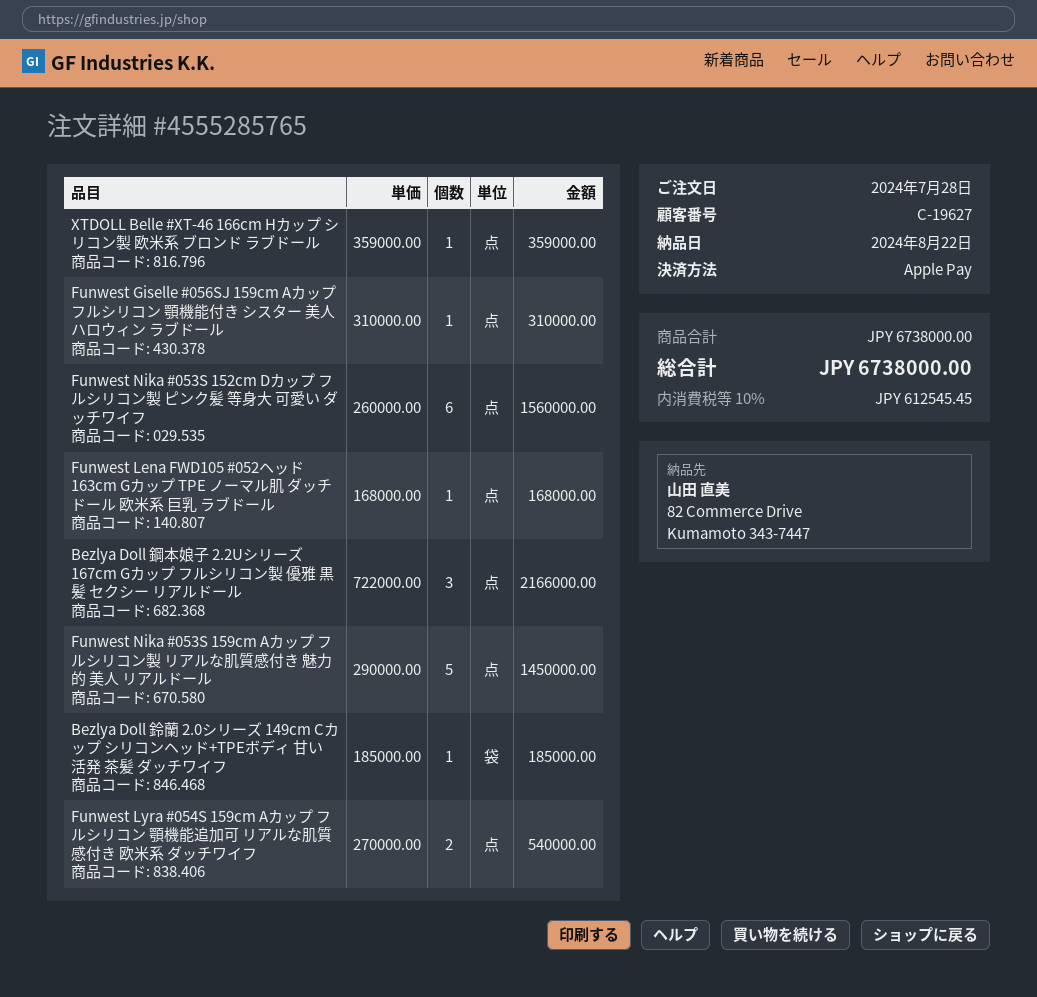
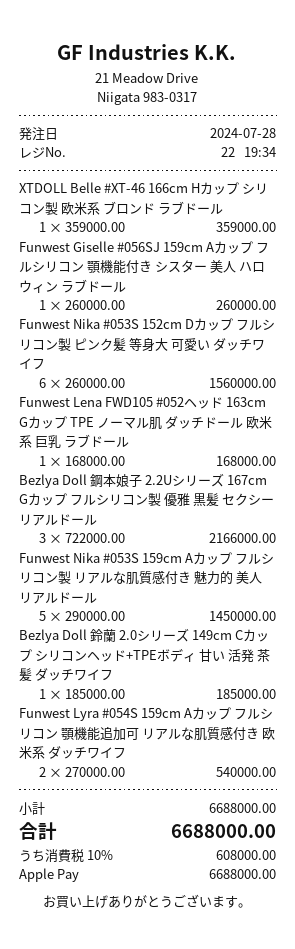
Funwest Giselle #056SJ 159cm Aカップ フルシリコン 顎機能付き シスター 美人 ハロウィン ラブドール: 1 x 310000.00 = 310000.00 -> 1 x 260000.00 = 260000.00
subtotal: 6738000.00 -> 6688000.00
tax: 10% = 612545.45 -> 10% = 608000.00
total: 6738000.00 -> 6688000.00

